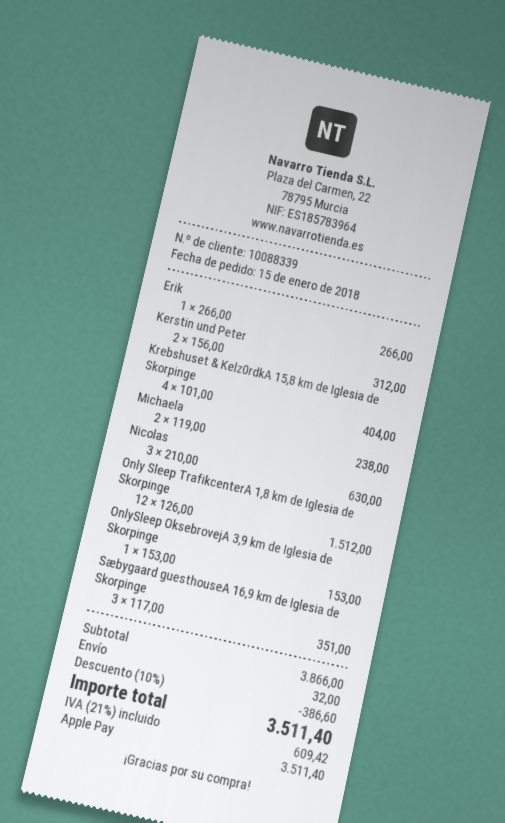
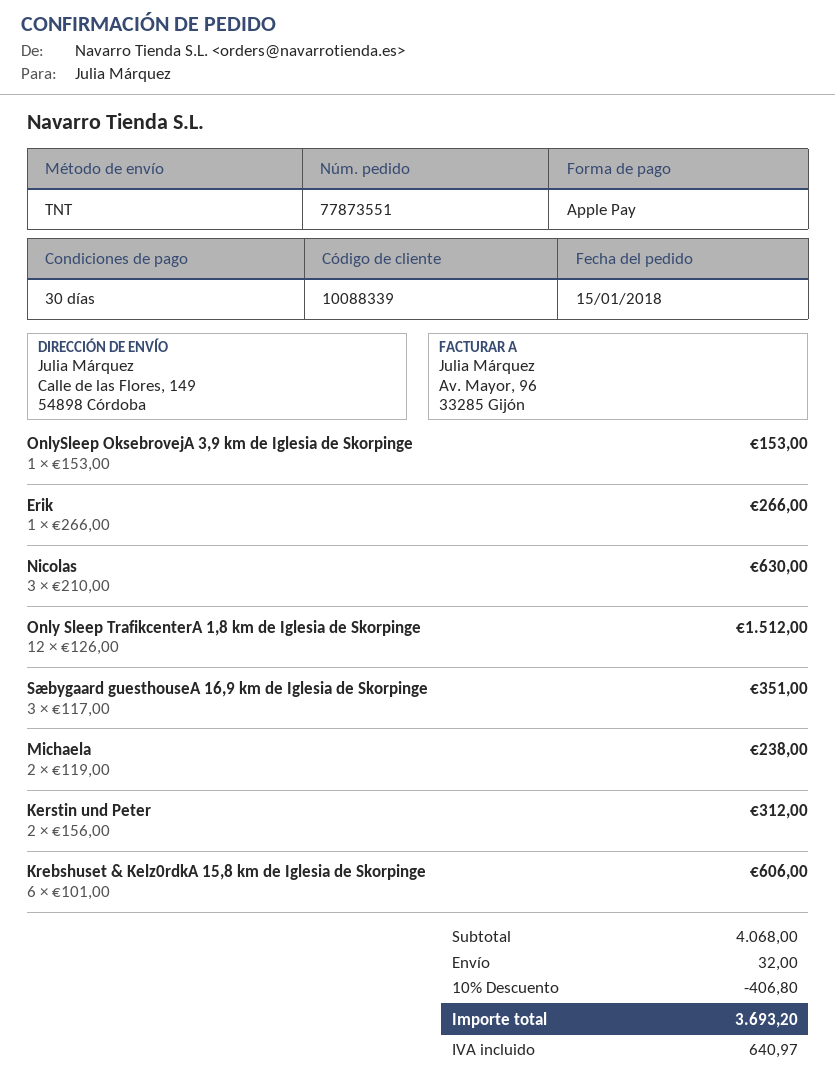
Krebshuset & Kelz0rdkA 15,8 km de Iglesia de Skorpinge: 4 x 101.00 = 404.00 -> 6 x 101.00 = 606.00
subtotal: 3866.00 -> 4068.00
discount: 10% = 386.60 -> 10% = 406.80
tax: 609.42 -> 640.97
total: 3511.40 -> 3693.20

